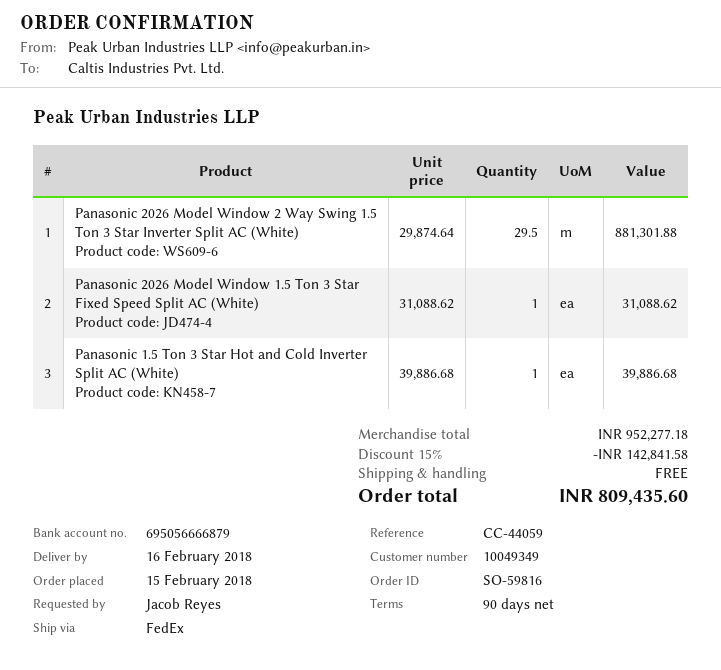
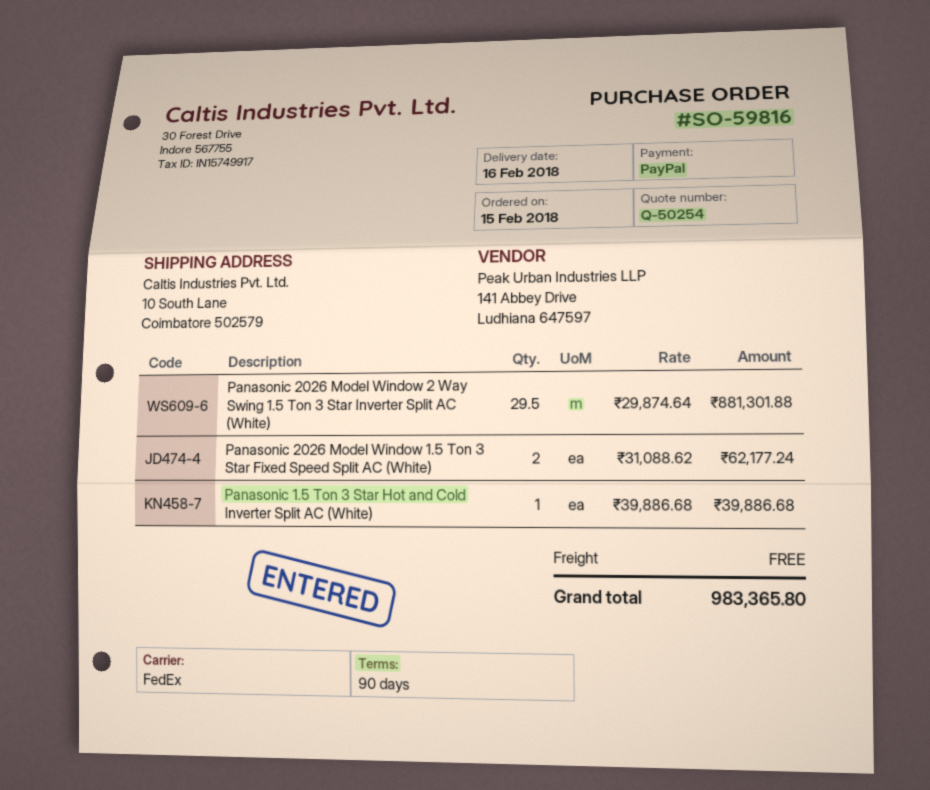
Panasonic 2026 Model Window 1.5 Ton 3 Star Fixed Speed Split AC (White): 1 x 31088.62 = 31088.62 -> 2 x 31088.62 = 62177.24
discount: 15% = 142841.58 -> none
total: 809435.60 -> 983365.80

